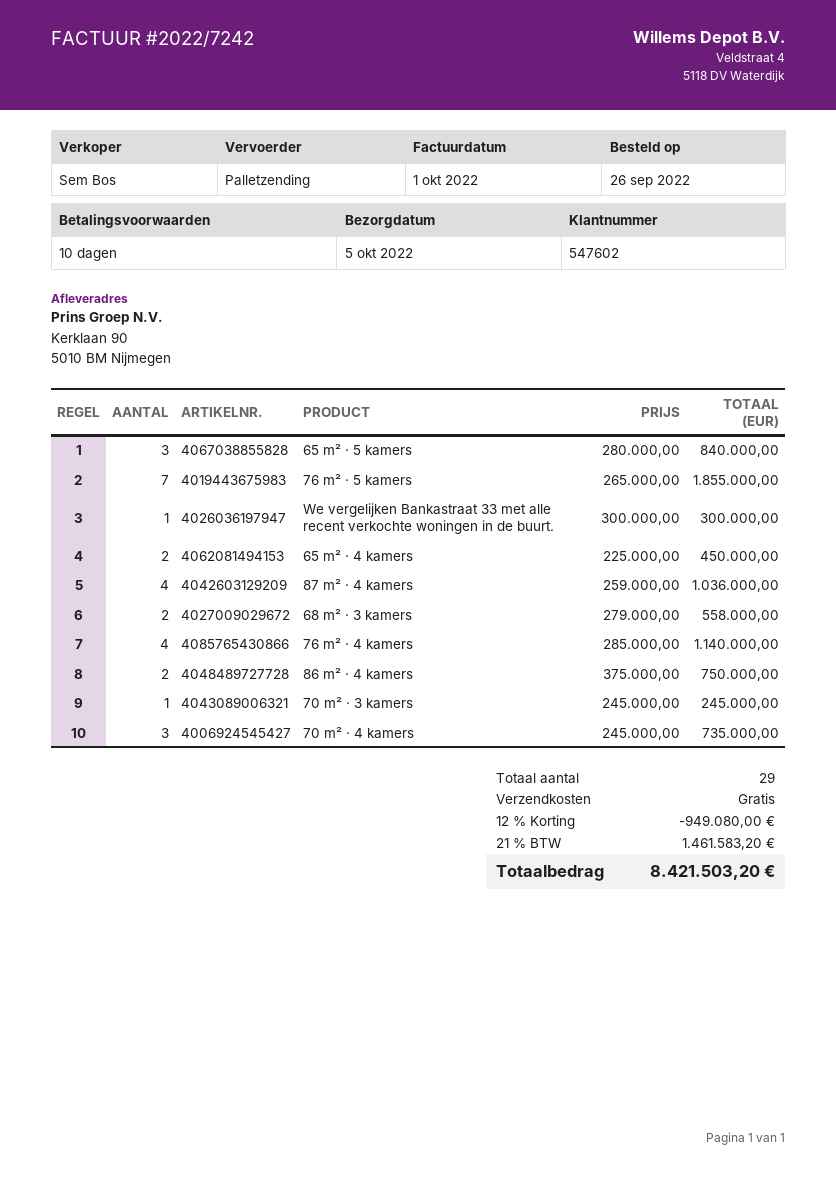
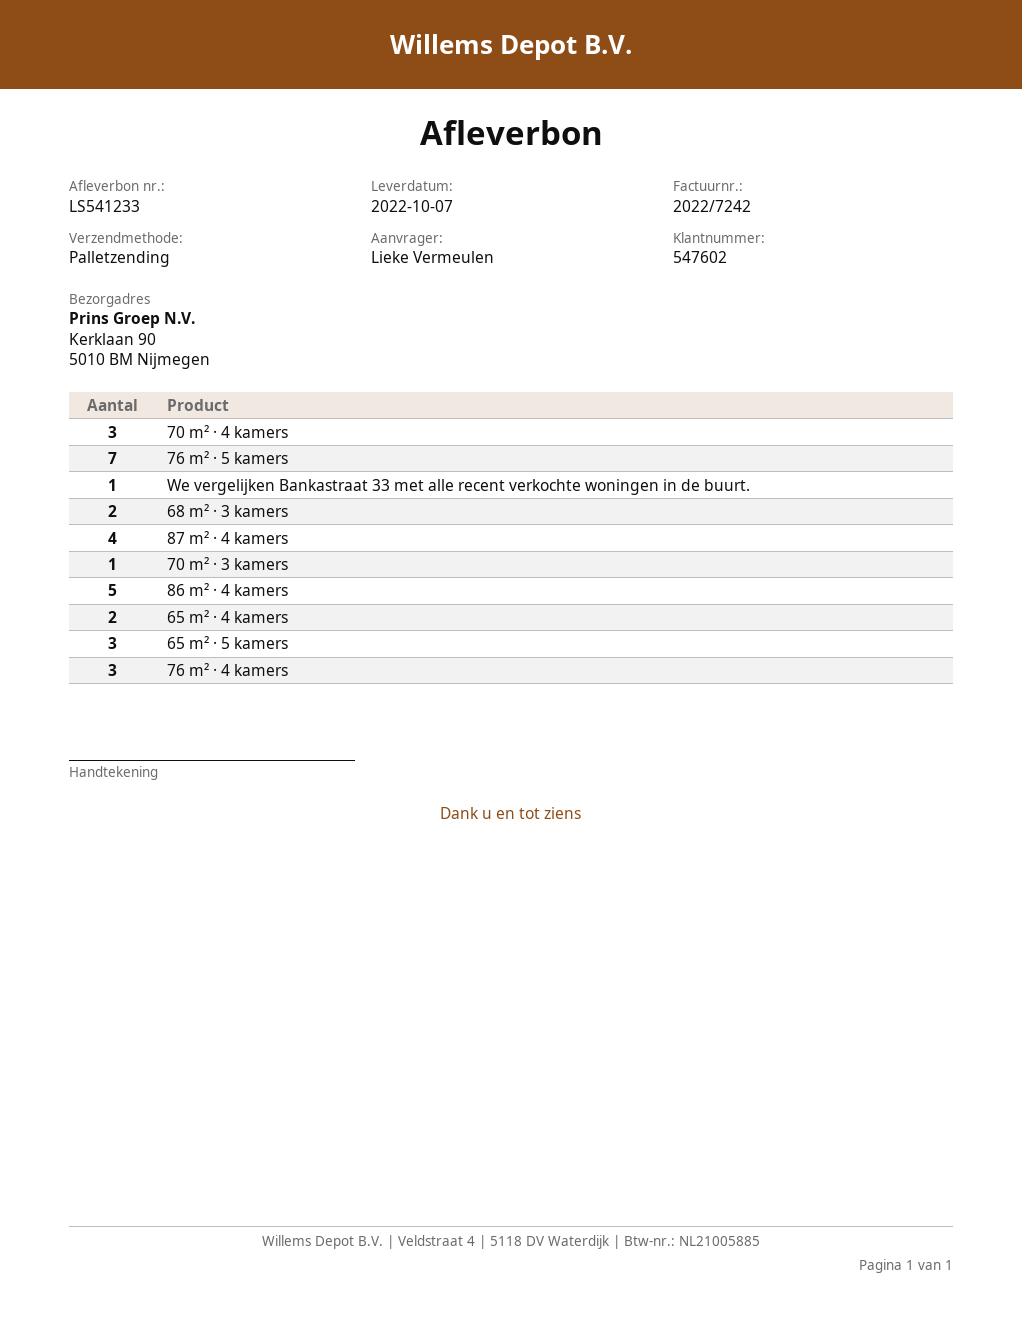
delivery date: 2022-10-05 -> 2022-10-07
76 m² · 4 kamers: 4 -> 3
86 m² · 4 kamers: 2 -> 5

